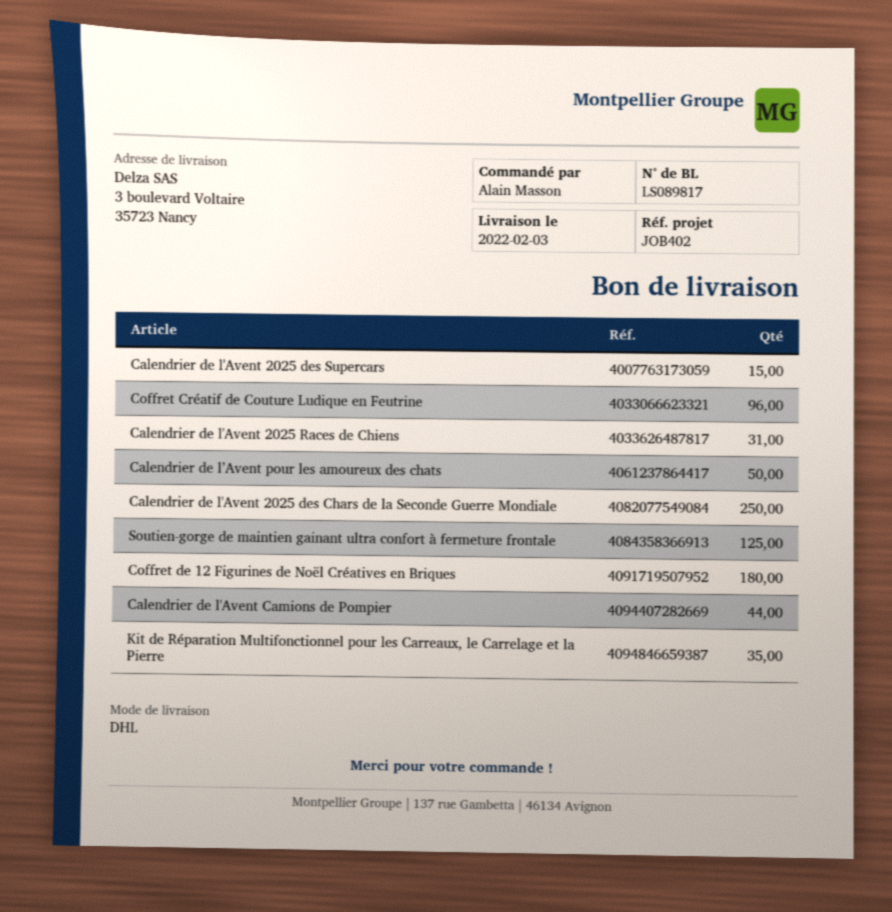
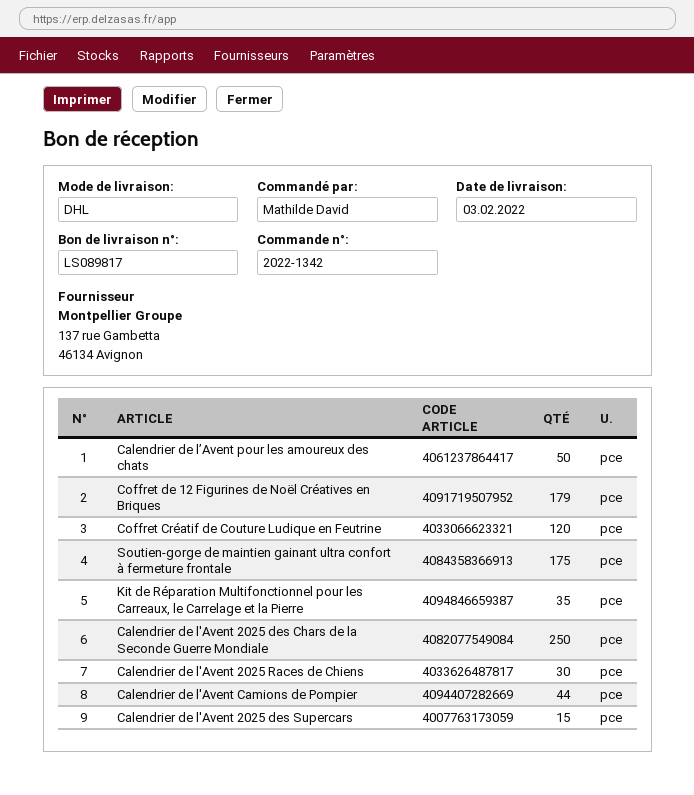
ordered by: Alain Masson -> Mathilde David
Coffret Créatif de Couture Ludique en Feutrine: 96 -> 120
Calendrier de l'Avent 2025 Races de Chiens: 31 -> 30
Soutien-gorge de maintien gainant ultra confort à fermeture frontale: 125 -> 175
Coffret de 12 Figurines de Noël Créatives en Briques: 180 -> 179

